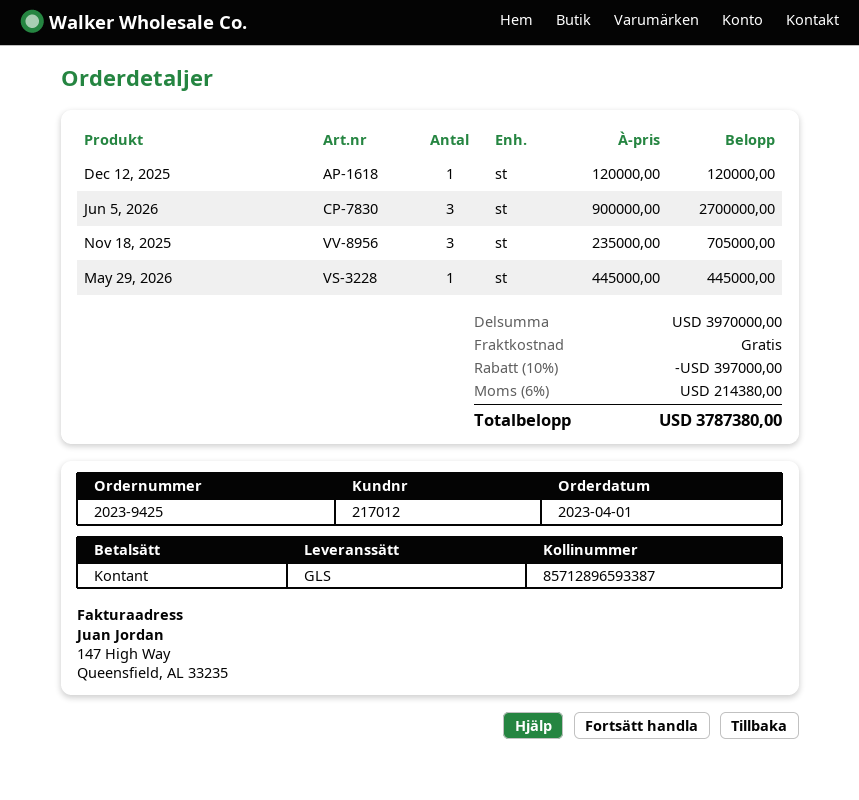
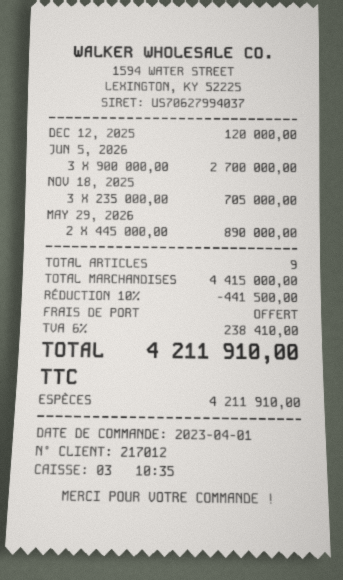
May 29, 2026: 1 x 445000.00 = 445000.00 -> 2 x 445000.00 = 890000.00
subtotal: 3970000.00 -> 4415000.00
discount: 10% = 397000.00 -> 10% = 441500.00
tax: 6% = 214380.00 -> 6% = 238410.00
total: 3787380.00 -> 4211910.00

